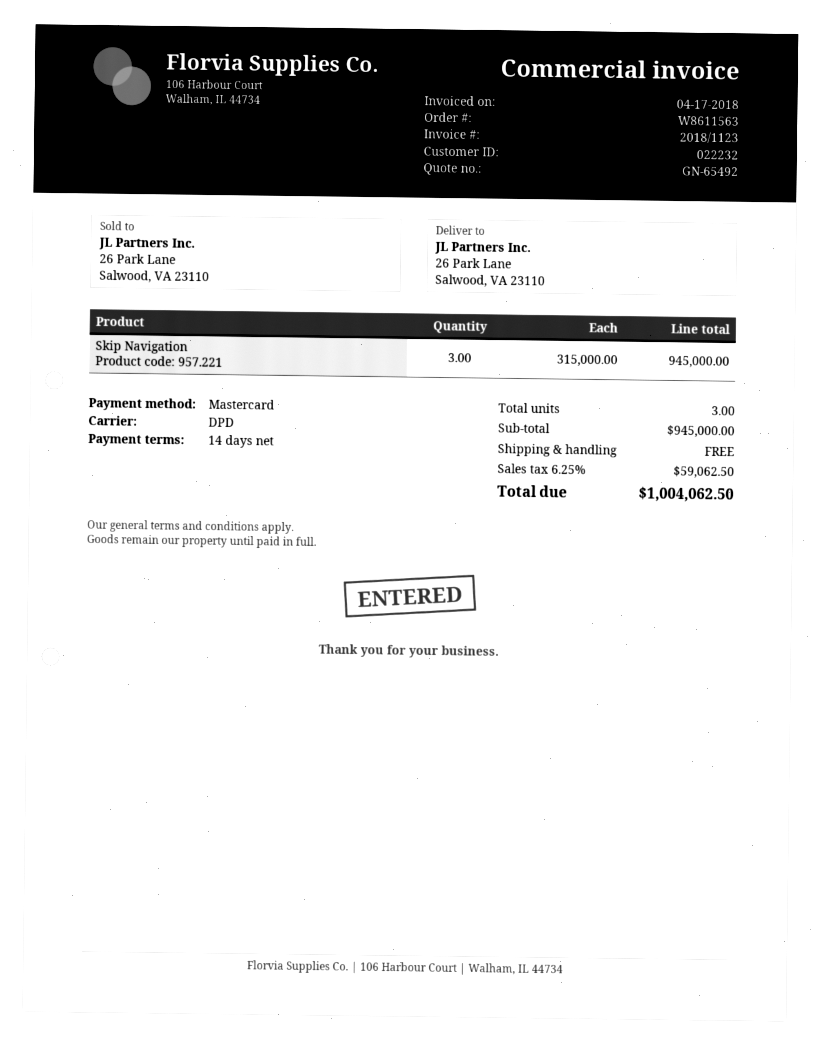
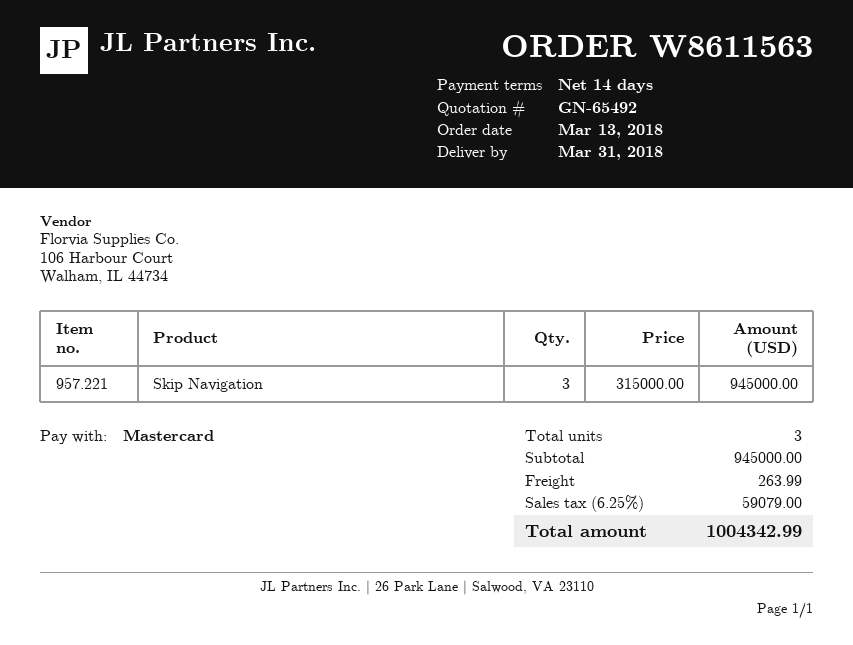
shipping: 0.00 -> 263.99
tax: 6.25% = 59062.50 -> 6.25% = 59079.00
total: 1004062.50 -> 1004342.99

